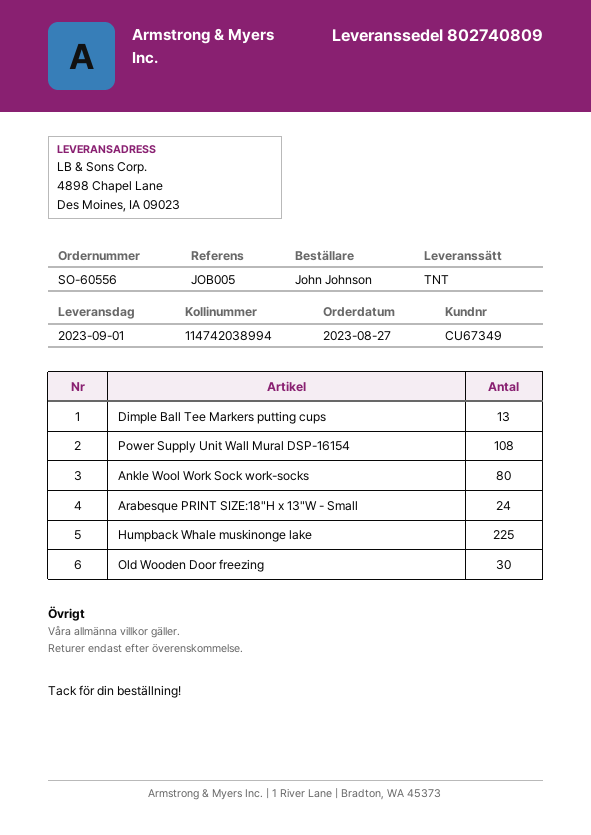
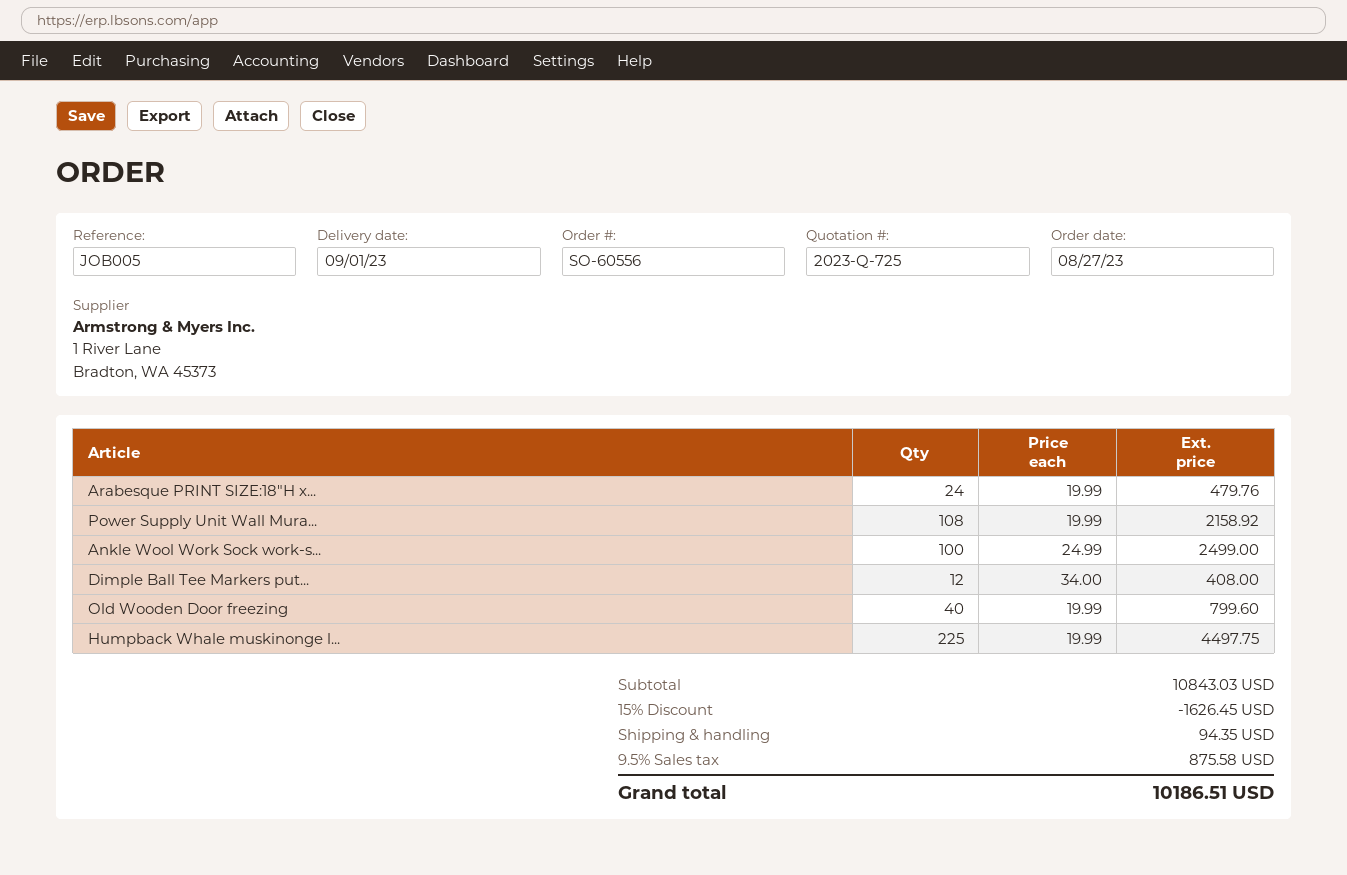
Dimple Ball Tee Markers putting cups: 13 -> 12
Ankle Wool Work Sock work-socks: 80 -> 100
Old Wooden Door freezing: 30 -> 40

